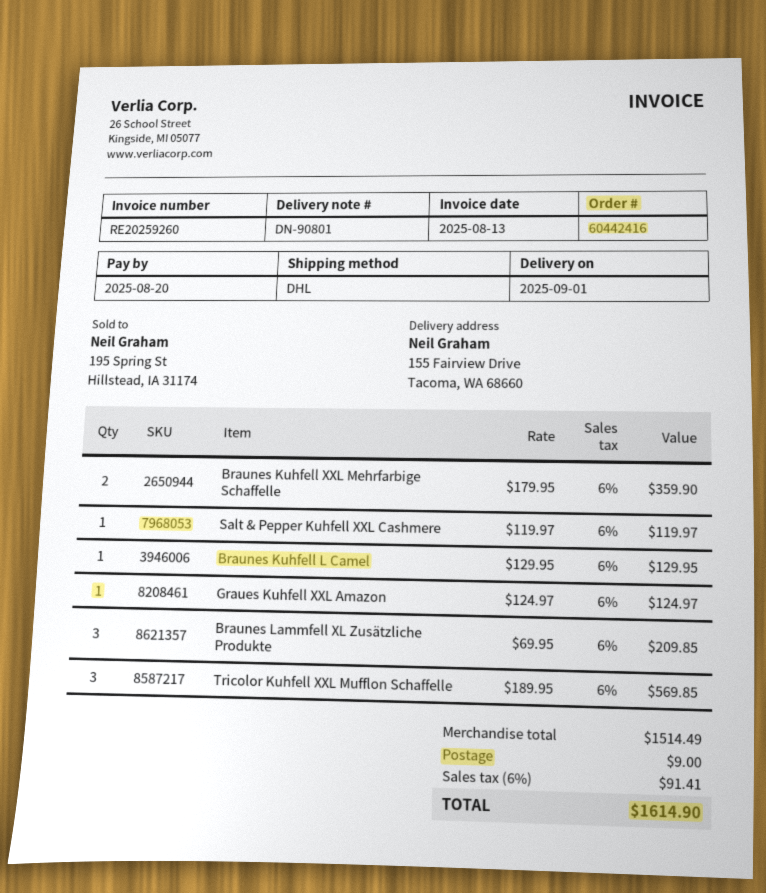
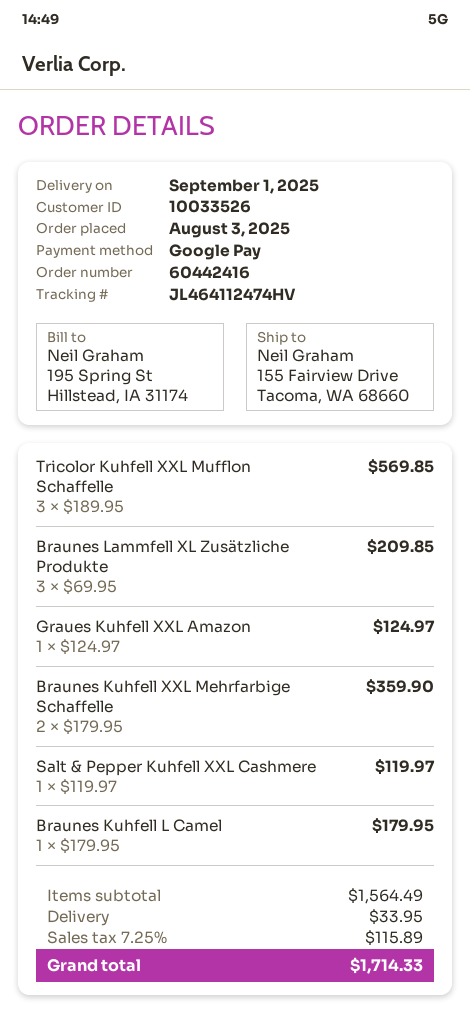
Braunes Kuhfell L Camel: 1 x 129.95 = 129.95 -> 1 x 179.95 = 179.95
subtotal: 1514.49 -> 1564.49
shipping: 9.00 -> 33.95
tax: 6% = 91.41 -> 7.25% = 115.89
total: 1614.90 -> 1714.33

